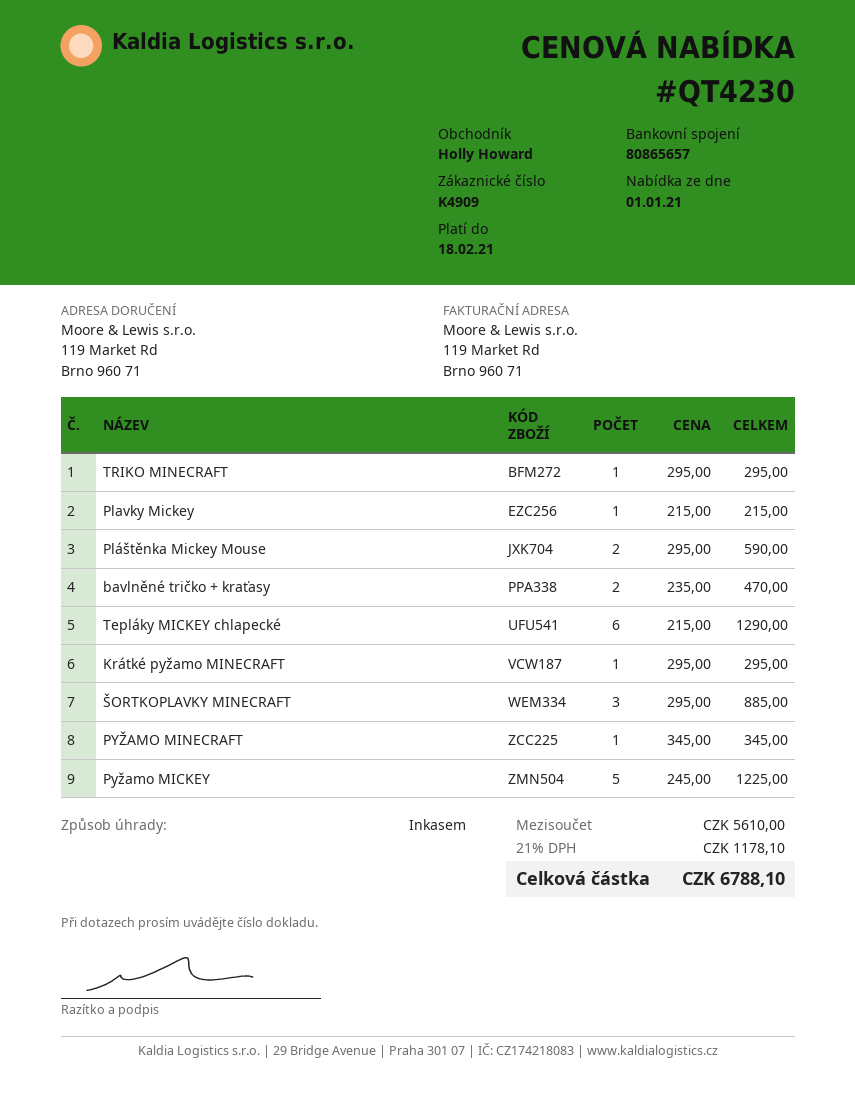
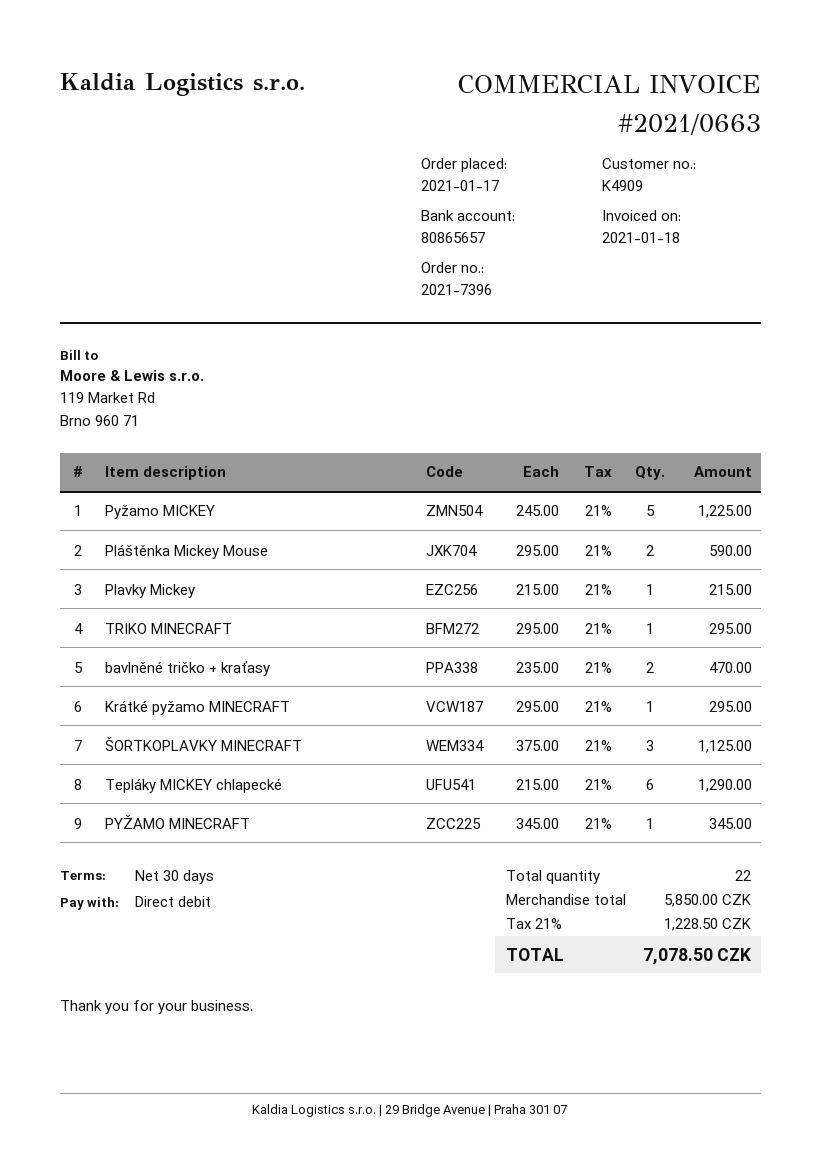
ŠORTKOPLAVKY MINECRAFT: 3 x 295.00 = 885.00 -> 3 x 375.00 = 1125.00
subtotal: 5610.00 -> 5850.00
tax: 21% = 1178.10 -> 21% = 1228.50
total: 6788.10 -> 7078.50

